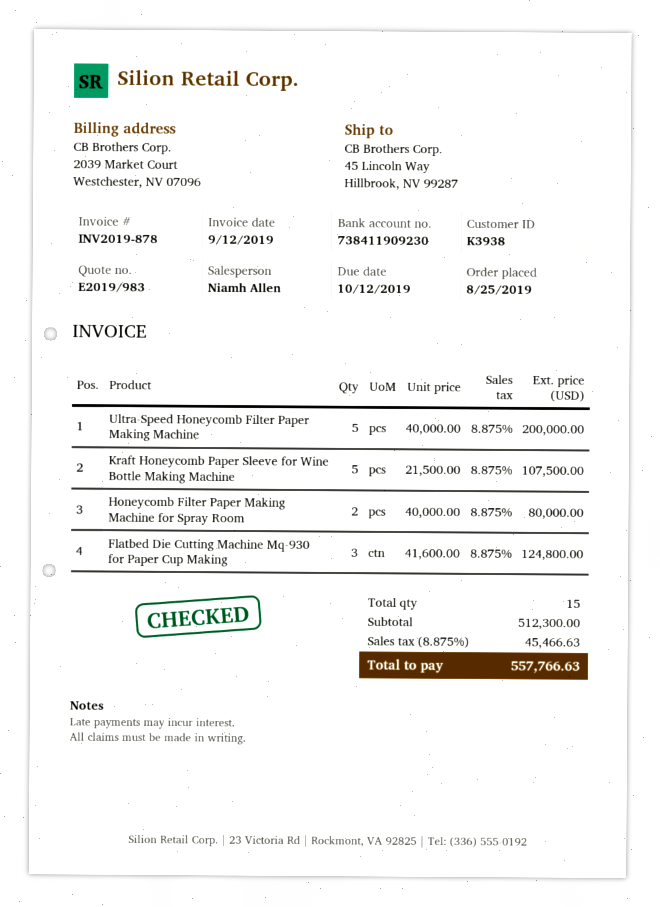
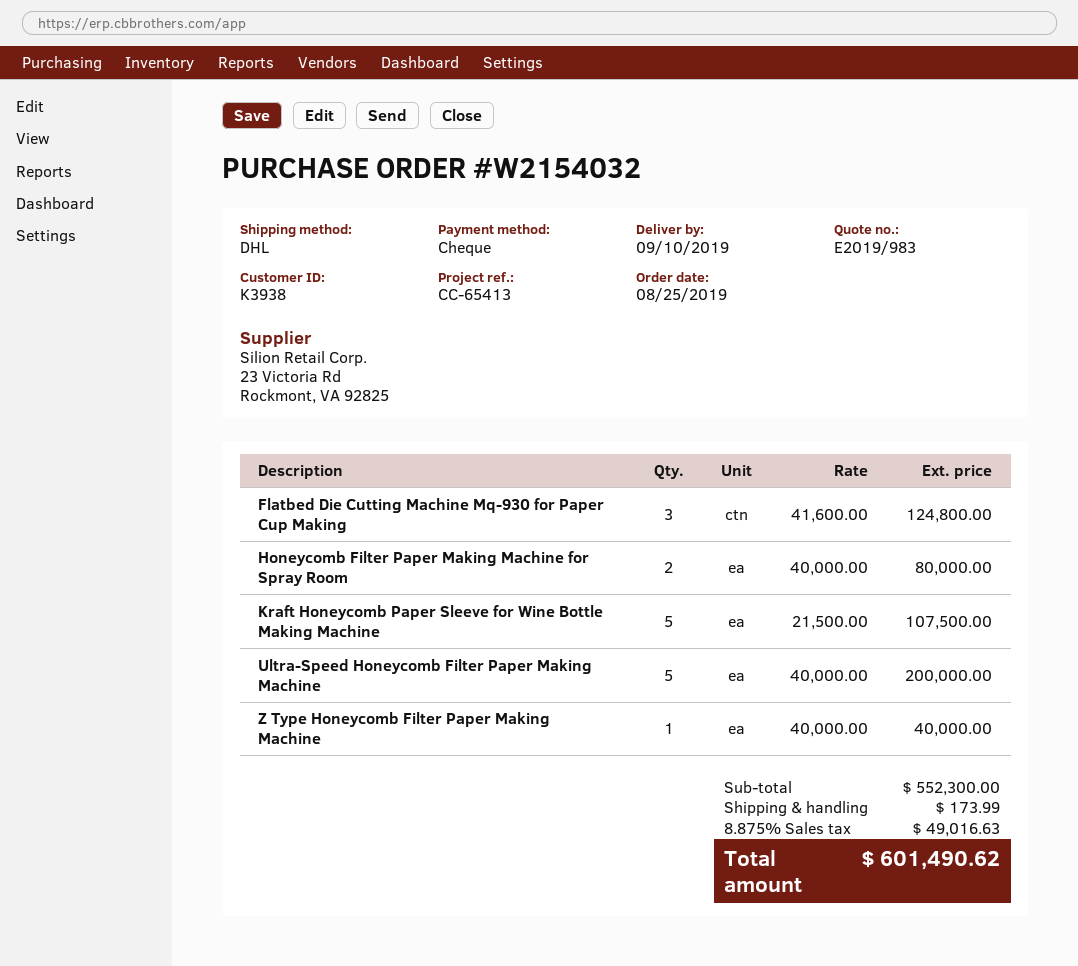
Z Type Honeycomb Filter Paper Making Machine: none -> 1 x 40000.00 = 40000.00
subtotal: 512300.00 -> 552300.00
shipping: none -> 173.99
tax: 8.875% = 45466.63 -> 8.875% = 49016.63
total: 557766.63 -> 601490.62

